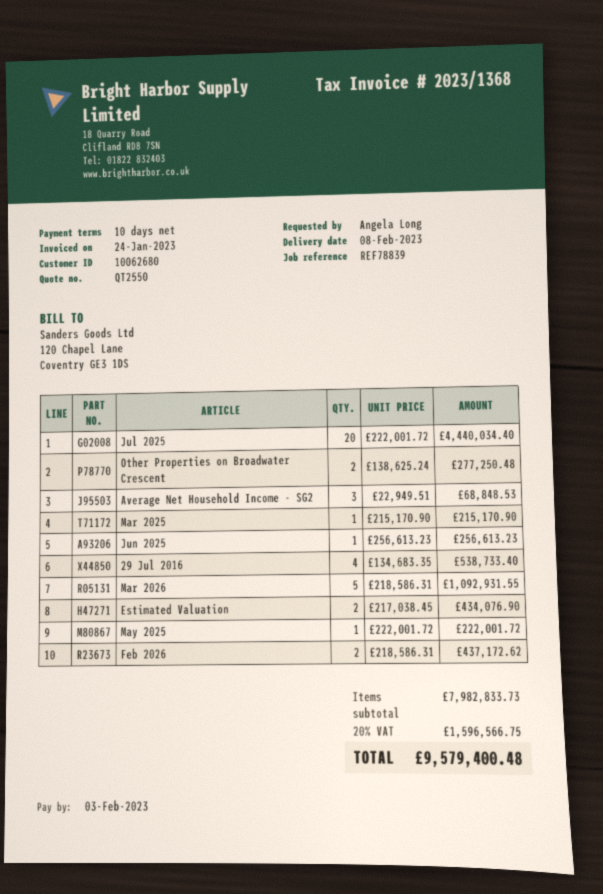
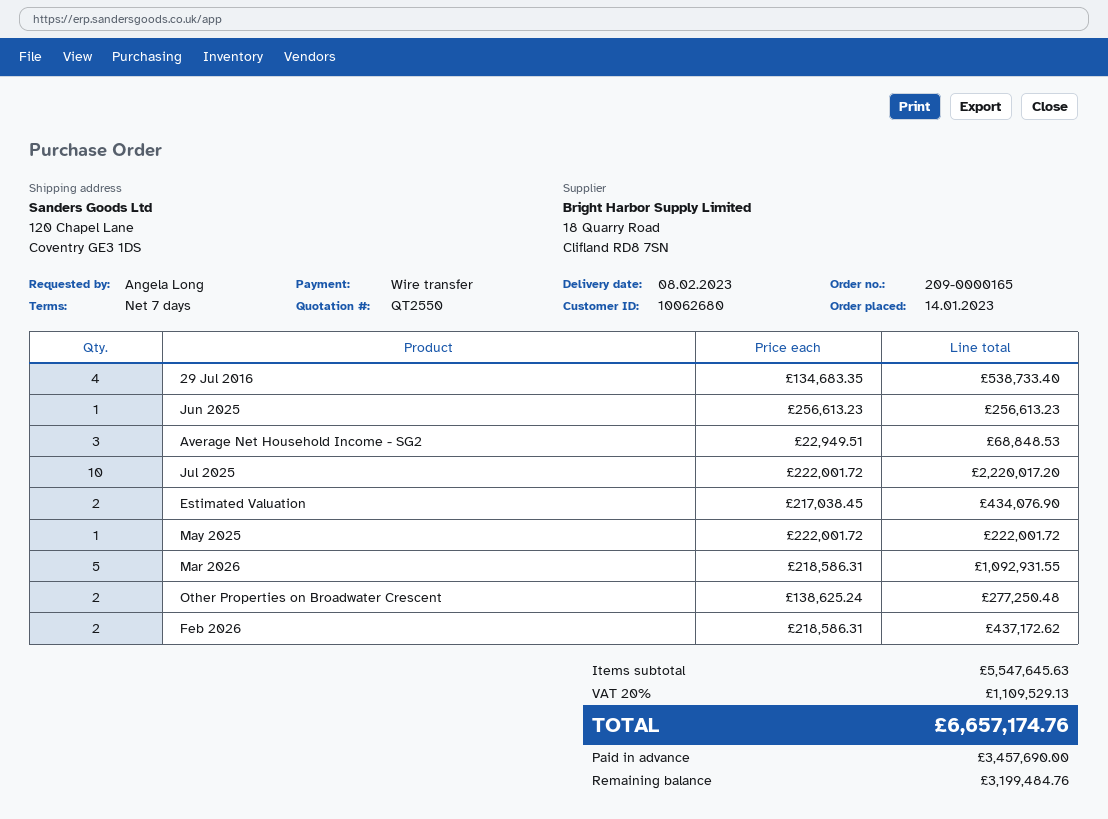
payment terms: 10 days -> 7 days
Jul 2025: 20 x 222001.72 = 4440034.40 -> 10 x 222001.72 = 2220017.20
Mar 2025: 1 x 215170.90 = 215170.90 -> none
subtotal: 7982833.73 -> 5547645.63
tax: 20% = 1596566.75 -> 20% = 1109529.13
total: 9579400.48 -> 6657174.76

